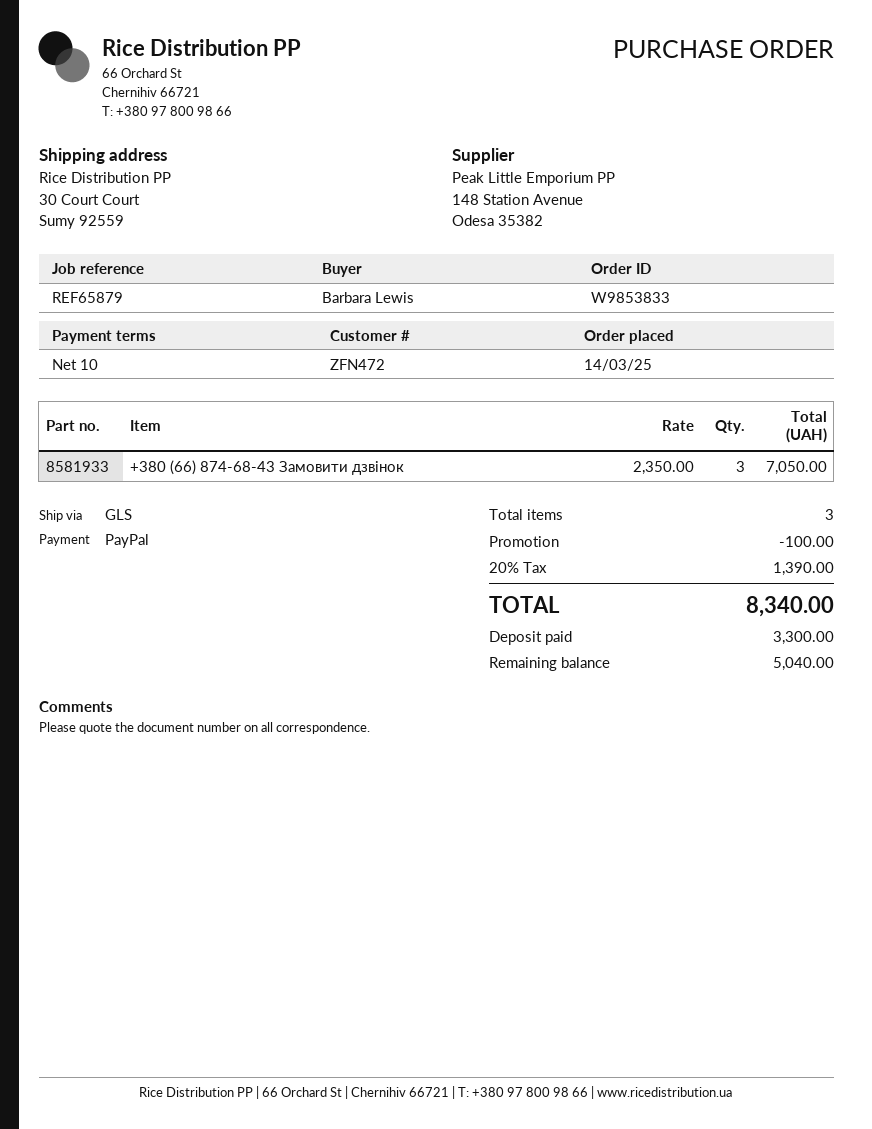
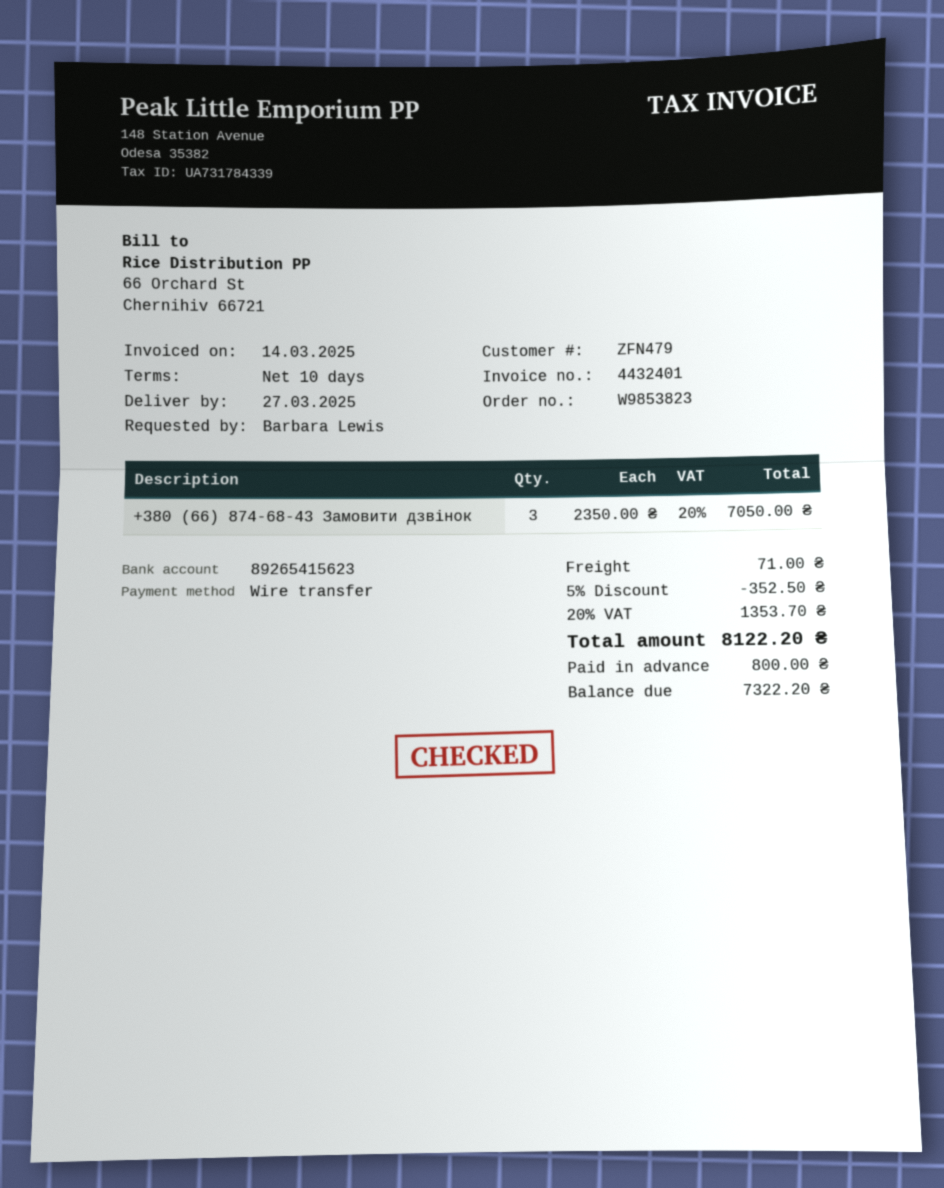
order number: W9853833 -> W9853823
customer number: ZFN472 -> ZFN479
payment method: PayPal -> bank transfer
discount: 100.00 -> 352.50
shipping: none -> 71.00
tax: 20% = 1390.00 -> 20% = 1353.70
total: 8340.00 -> 8122.20
deposit: 3300.00 -> 800.00
balance: 5040.00 -> 7322.20

